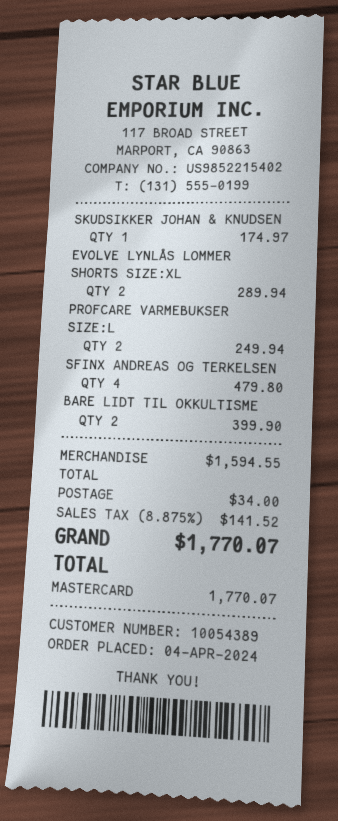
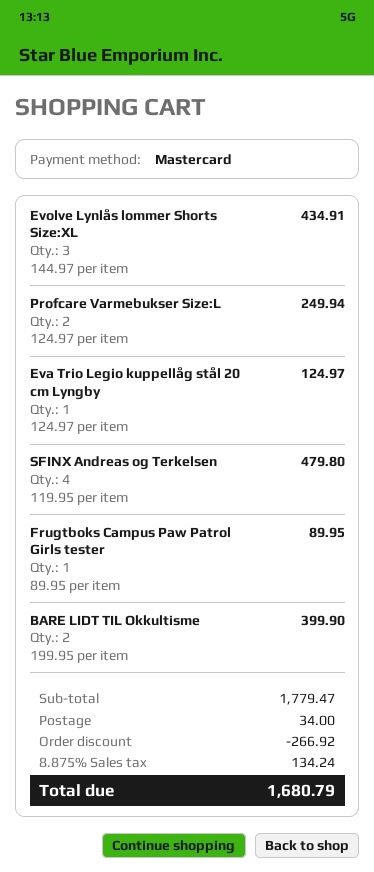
SKUDSIKKER JOHAN & KNUDSEN: 1 for 174.97 -> none
EVOLVE LYNLÅS LOMMER SHORTS SIZE:XL: 2 for 289.94 -> 3 for 434.91
Eva Trio Legio kuppellåg stål 20 cm Lyngby: none -> 1 for 124.97
Frugtboks Campus Paw Patrol Girls tester: none -> 1 for 89.95
subtotal: 1594.55 -> 1779.47
discount: none -> 266.92
tax: 8.875% = 141.52 -> 8.875% = 134.24
total: 1770.07 -> 1680.79

